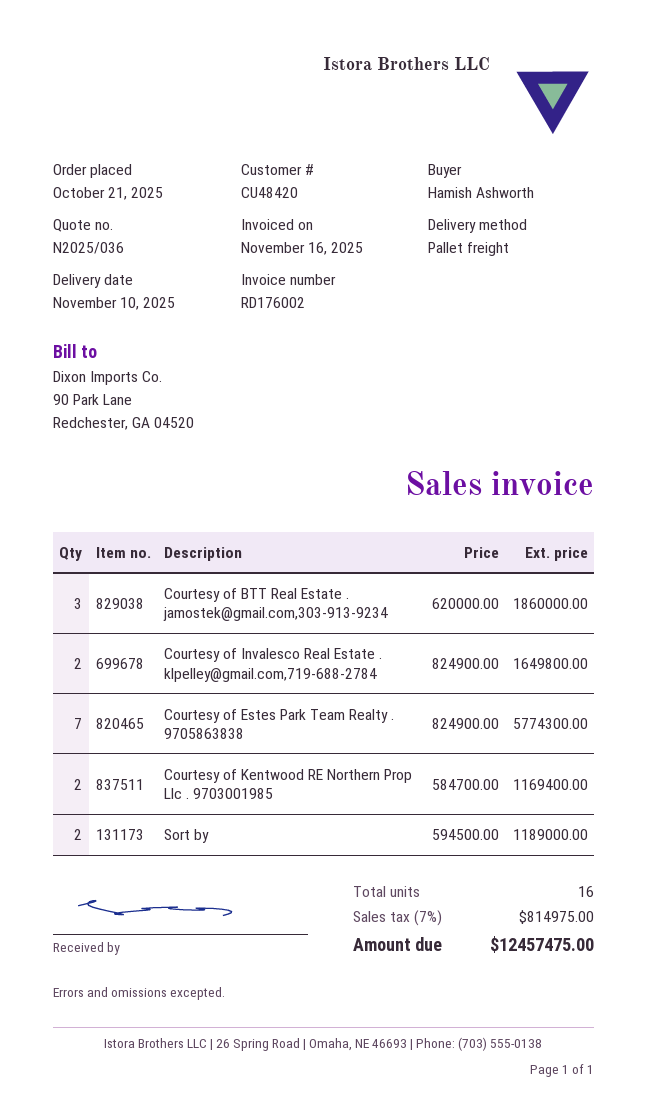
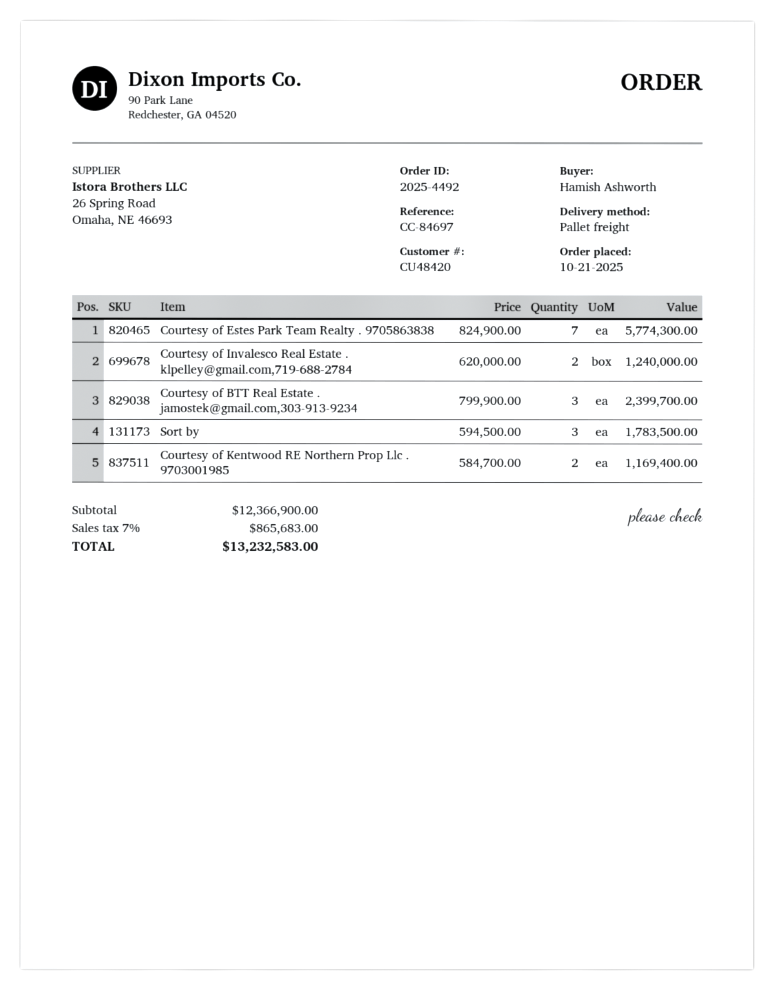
Courtesy of BTT Real Estate . jamostek@gmail.com,303-913-9234: 3 x 620000.00 = 1860000.00 -> 3 x 799900.00 = 2399700.00
Courtesy of Invalesco Real Estate . klpelley@gmail.com,719-688-2784: 2 x 824900.00 = 1649800.00 -> 2 x 620000.00 = 1240000.00
Sort by: 2 x 594500.00 = 1189000.00 -> 3 x 594500.00 = 1783500.00
tax: 7% = 814975.00 -> 7% = 865683.00
total: 12457475.00 -> 13232583.00

